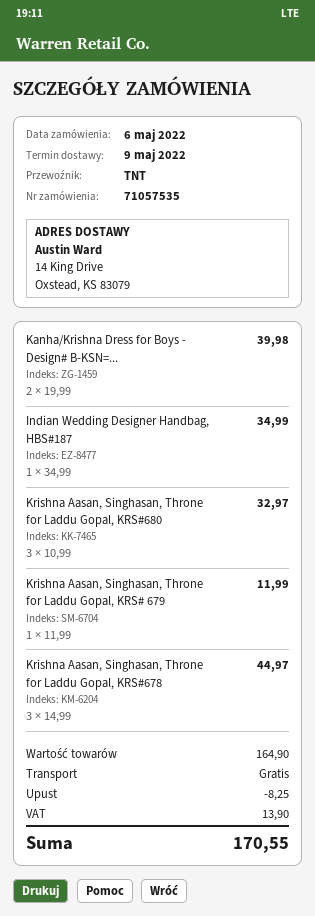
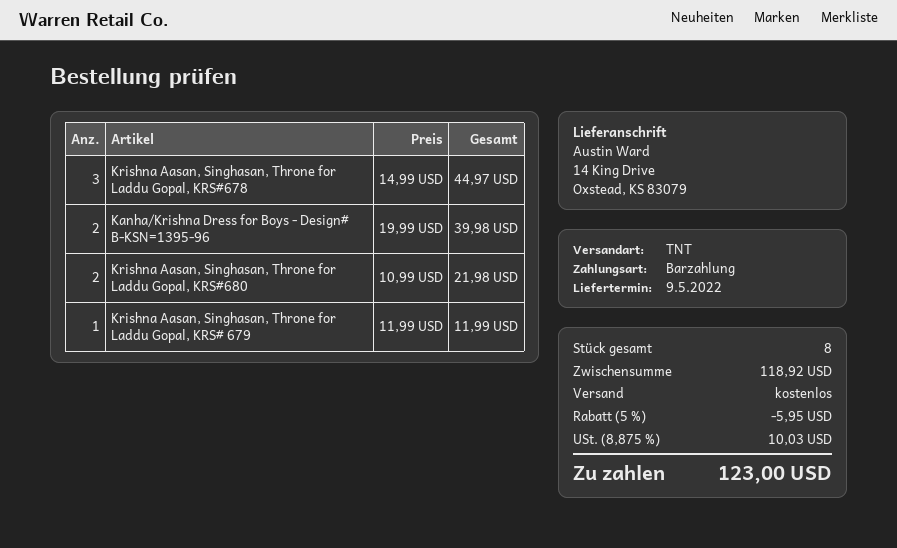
Indian Wedding Designer Handbag, HBS#187: 1 x 34.99 = 34.99 -> none
Krishna Aasan, Singhasan, Throne for Laddu Gopal, KRS#680: 3 x 10.99 = 32.97 -> 2 x 10.99 = 21.98
subtotal: 164.90 -> 118.92
discount: 8.25 -> 5.95
tax: 13.90 -> 10.03
total: 170.55 -> 123.00

